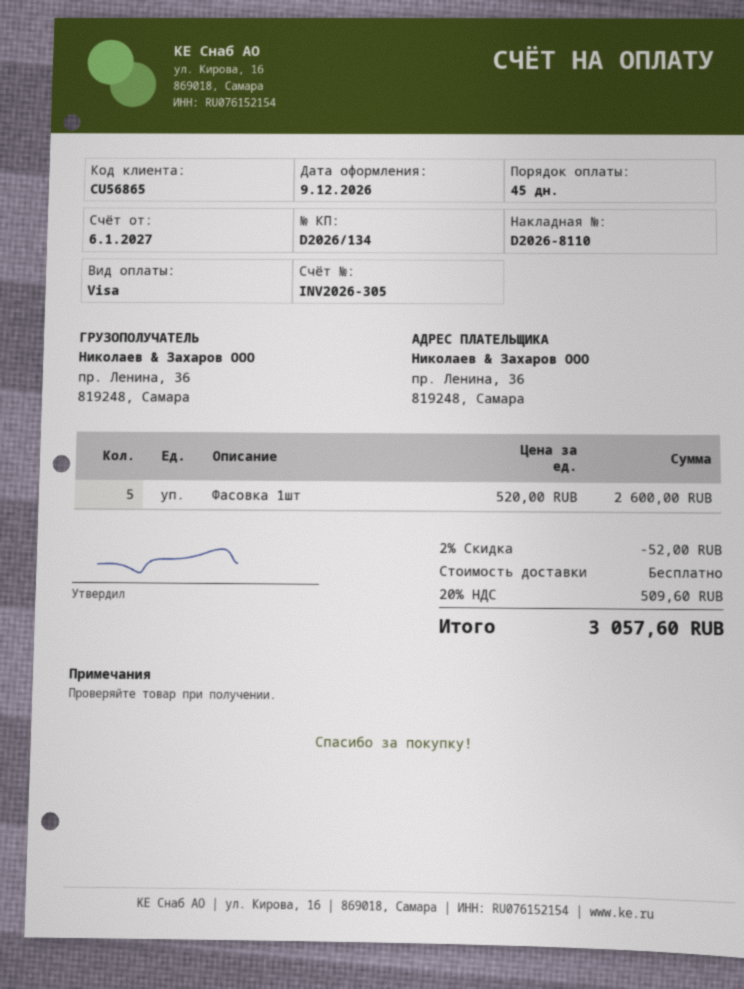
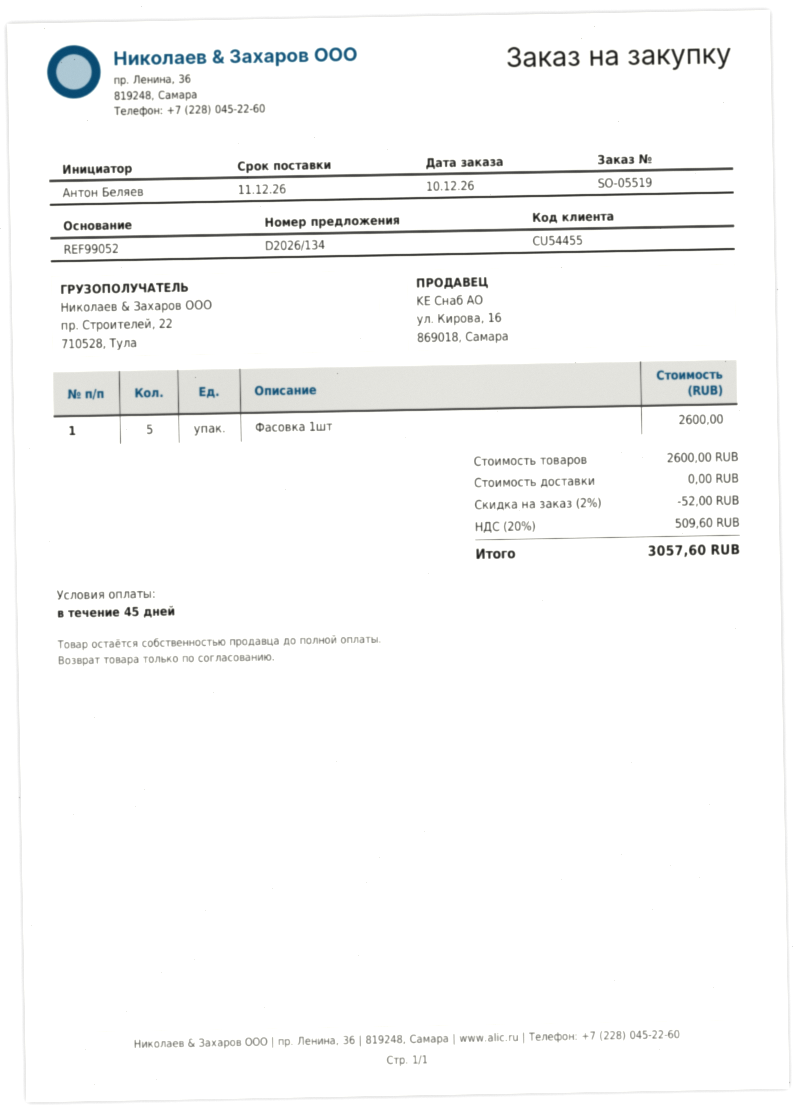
order date: 2026-12-09 -> 2026-12-10
customer number: CU56865 -> CU54455
ship to: пр. Ленина, 36, 819248, Самара -> пр. Строителей, 22, 710528, Тула

